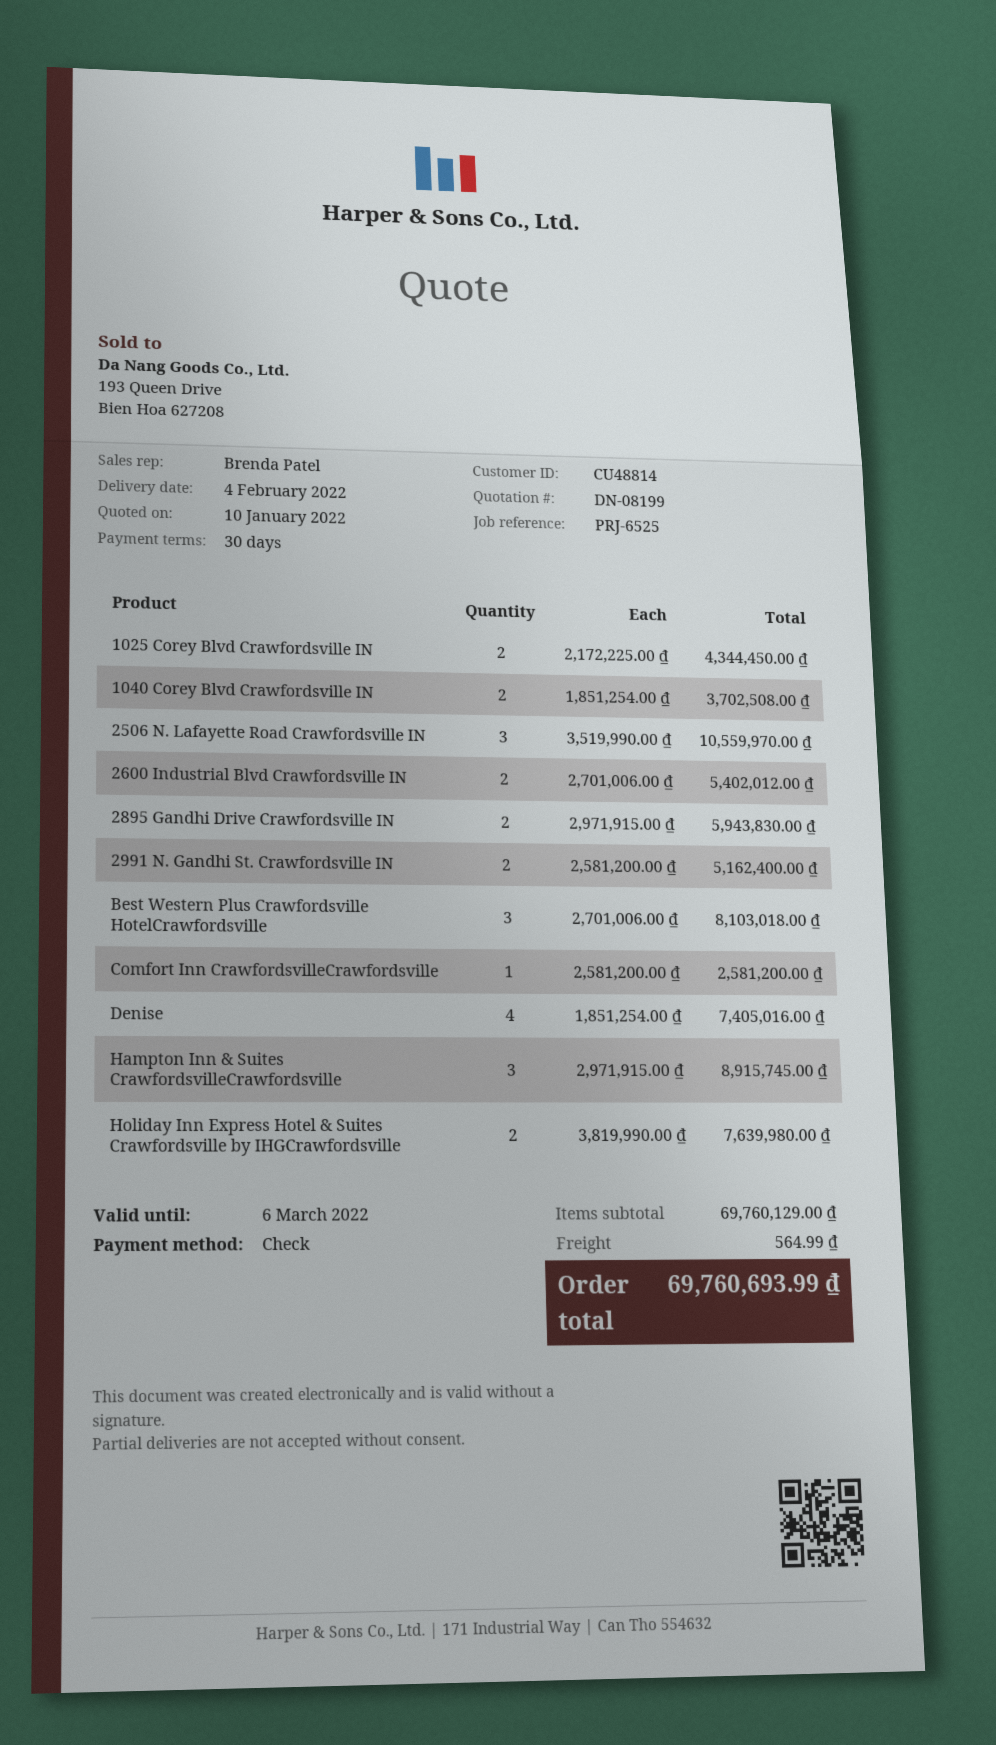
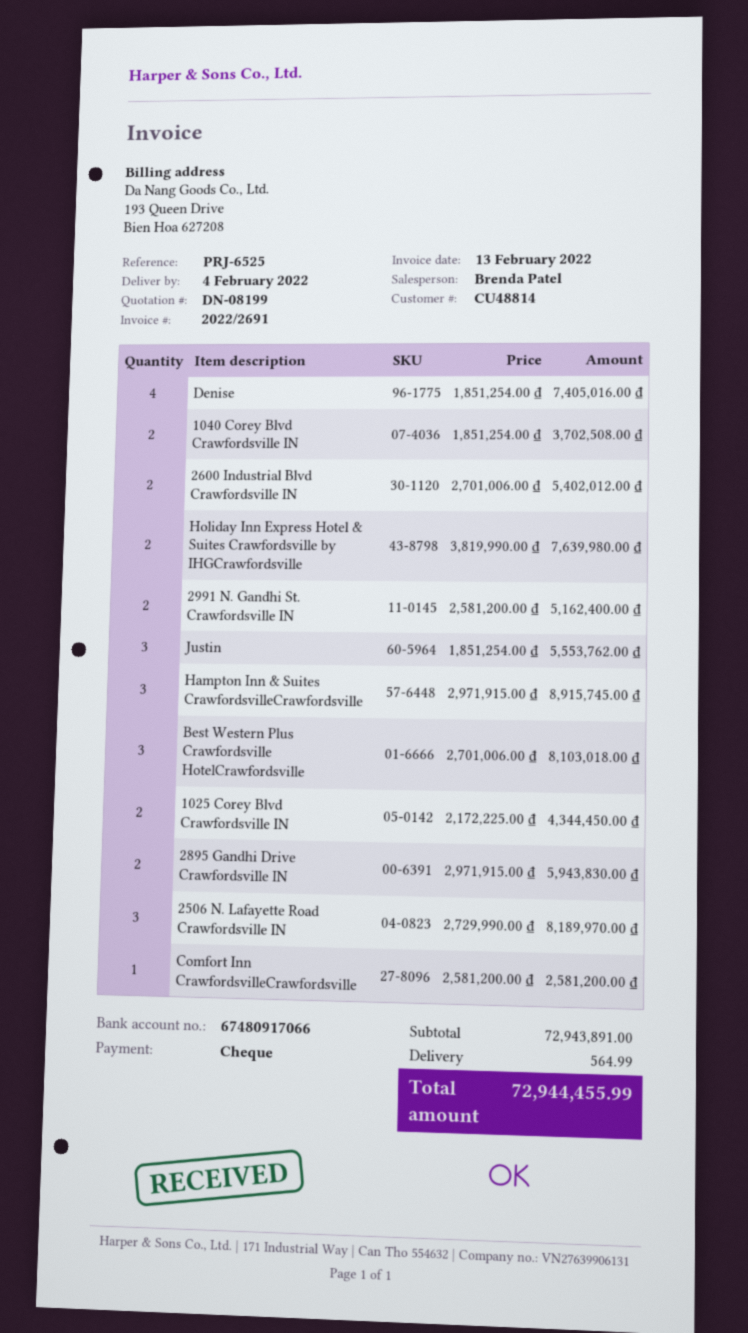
2506 N. Lafayette Road Crawfordsville IN: 3 x 3519990.00 = 10559970.00 -> 3 x 2729990.00 = 8189970.00
Justin: none -> 3 x 1851254.00 = 5553762.00
subtotal: 69760129.00 -> 72943891.00
total: 69760693.99 -> 72944455.99

